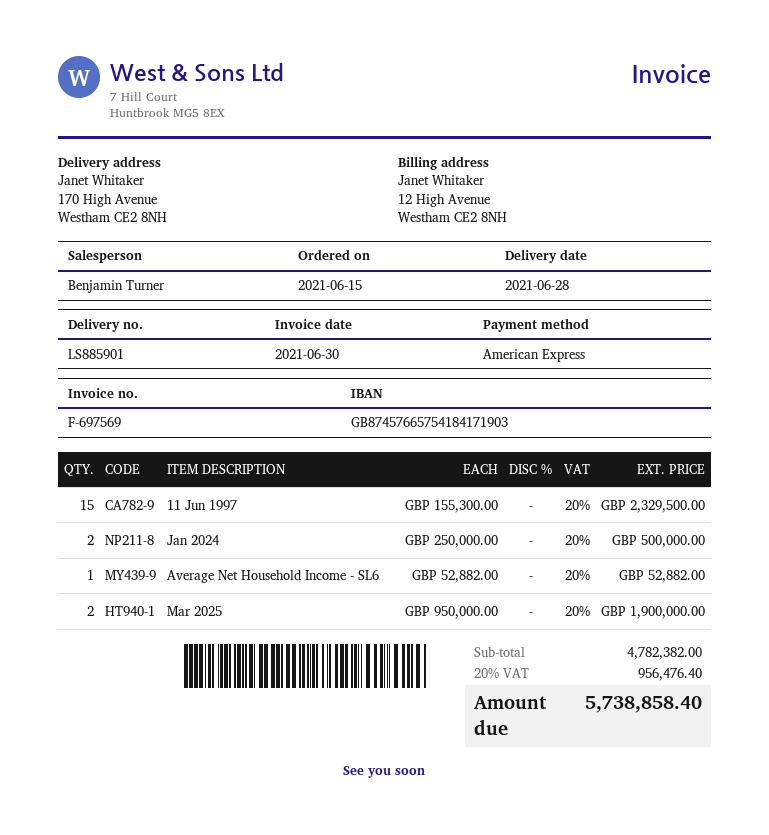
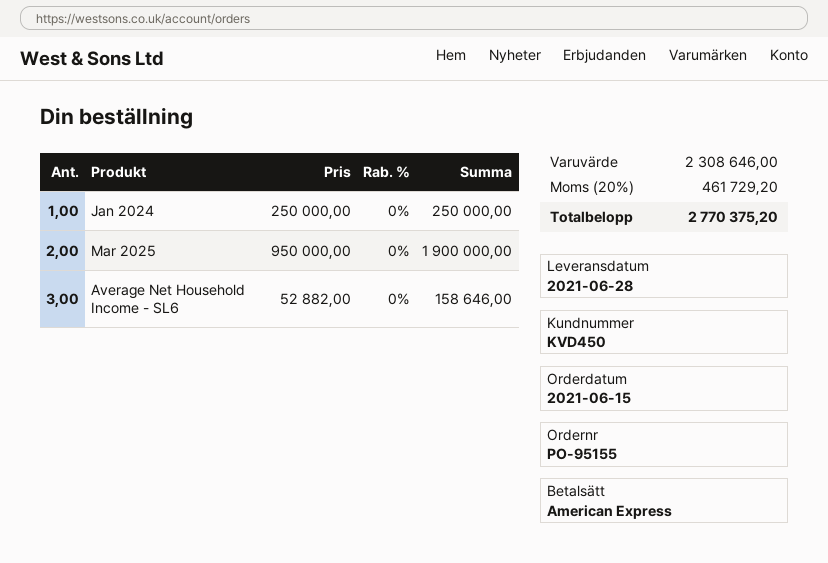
11 Jun 1997: 15 x 155300.00 = 2329500.00 -> none
Jan 2024: 2 x 250000.00 = 500000.00 -> 1 x 250000.00 = 250000.00
Average Net Household Income - SL6: 1 x 52882.00 = 52882.00 -> 3 x 52882.00 = 158646.00
subtotal: 4782382.00 -> 2308646.00
tax: 20% = 956476.40 -> 20% = 461729.20
total: 5738858.40 -> 2770375.20

